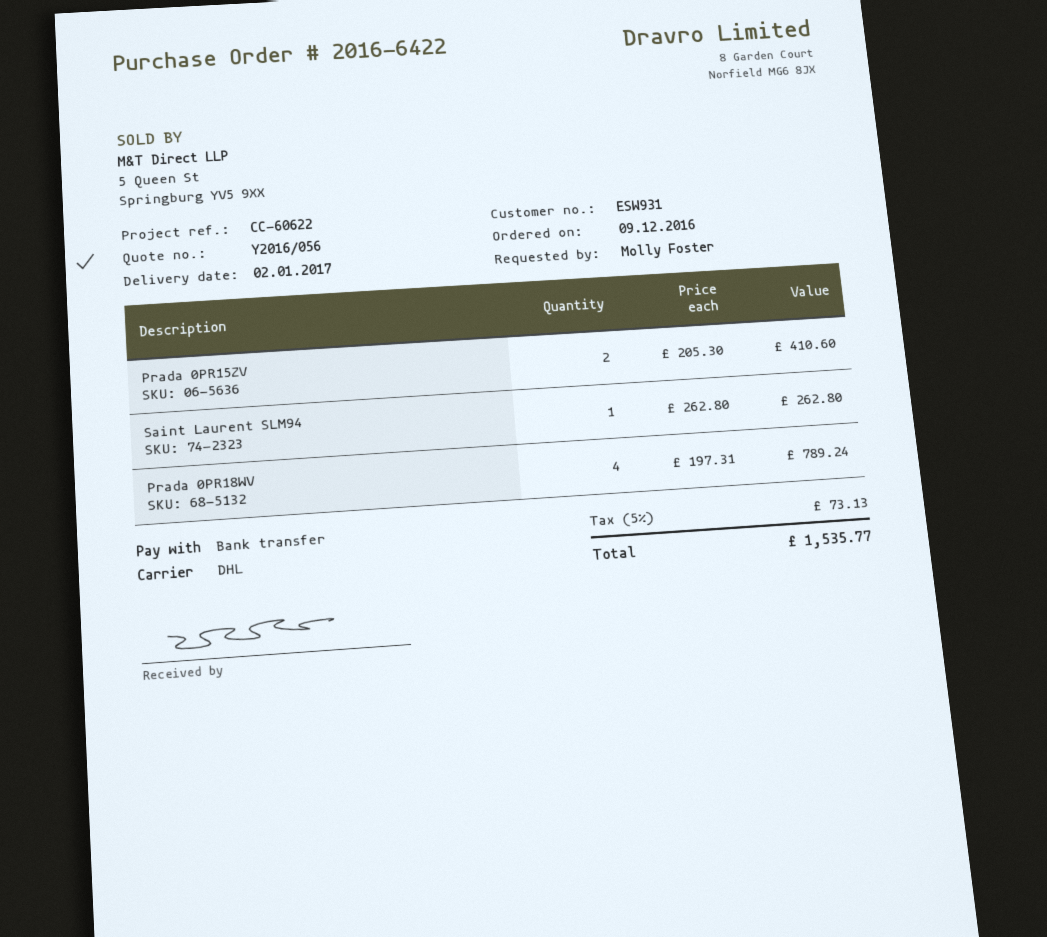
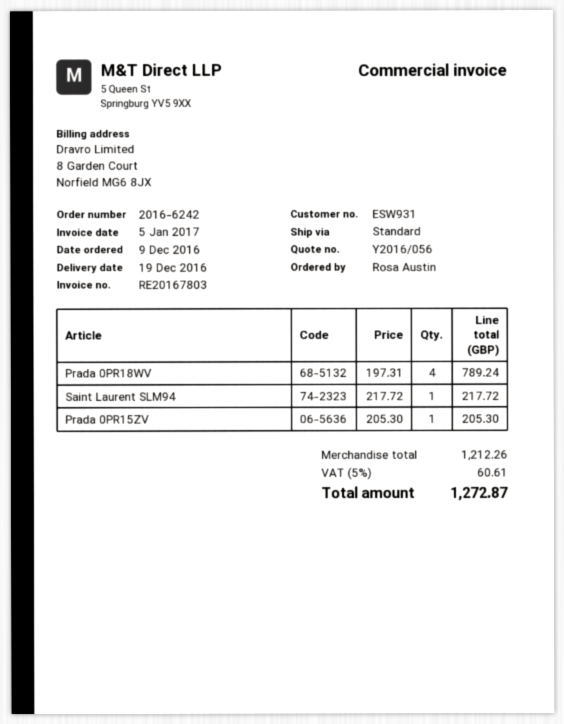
order number: 2016-6422 -> 2016-6242
delivery date: 2017-01-02 -> 2016-12-19
ordered by: Molly Foster -> Rosa Austin
shipping method: DHL -> standard
Prada 0PR15ZV: 2 x 205.30 = 410.60 -> 1 x 205.30 = 205.30
Saint Laurent SLM94: 1 x 262.80 = 262.80 -> 1 x 217.72 = 217.72
tax: 5% = 73.13 -> 5% = 60.61
total: 1535.77 -> 1272.87

